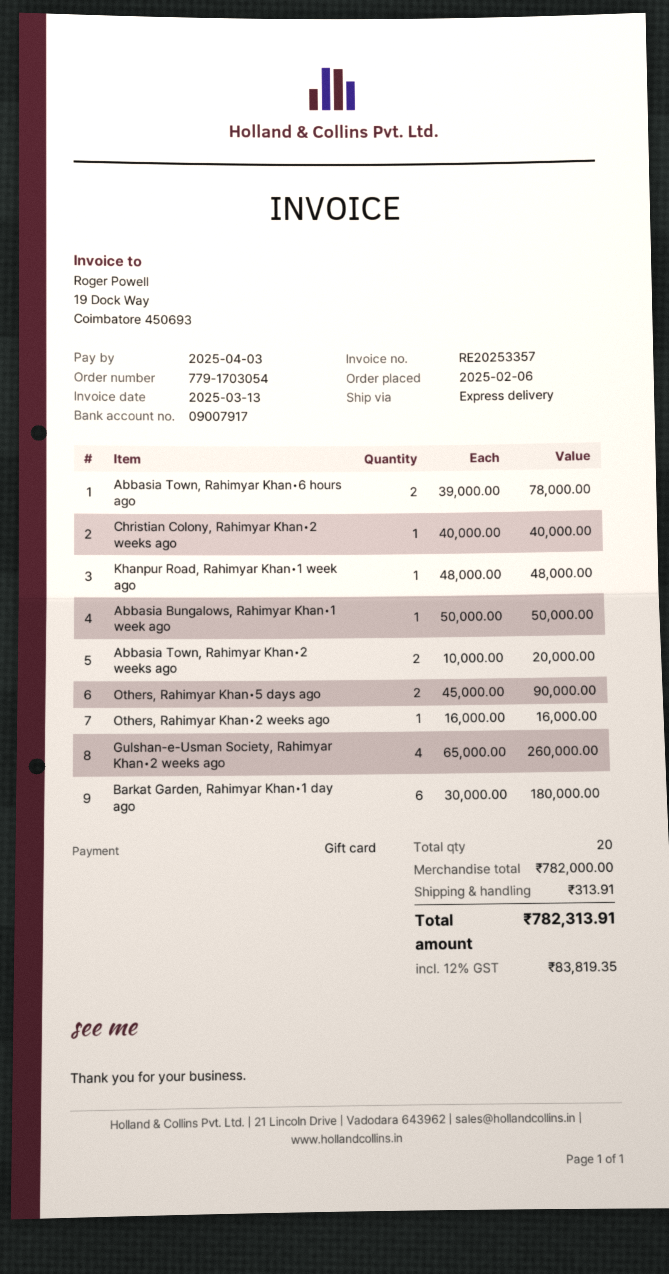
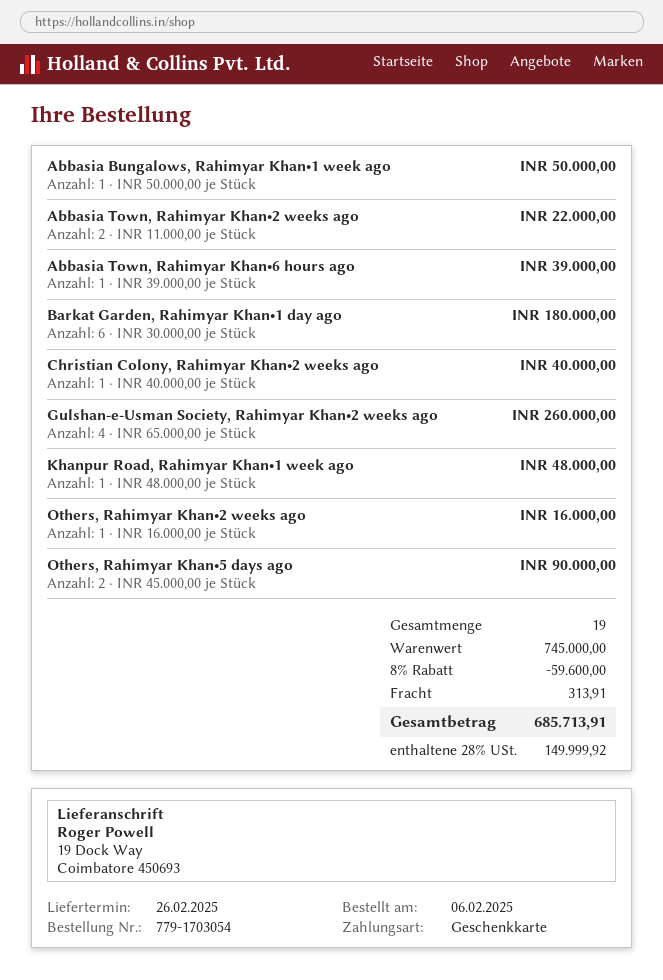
Abbasia Town, Rahimyar Khan•6 hours ago: 2 x 39000.00 = 78000.00 -> 1 x 39000.00 = 39000.00
Abbasia Town, Rahimyar Khan•2 weeks ago: 2 x 10000.00 = 20000.00 -> 2 x 11000.00 = 22000.00
total quantity: 20 -> 19
subtotal: 782000.00 -> 745000.00
discount: none -> 8% = 59600.00
tax: 12% = 83819.35 -> 28% = 149999.92
total: 782313.91 -> 685713.91

